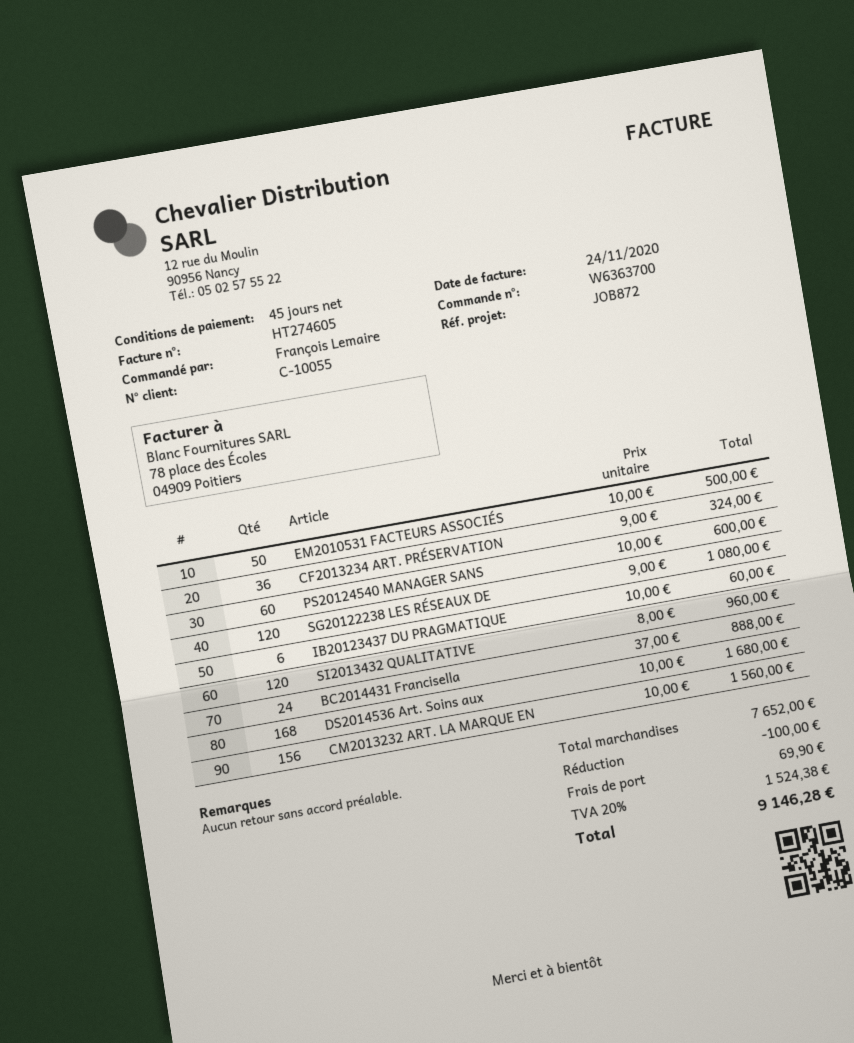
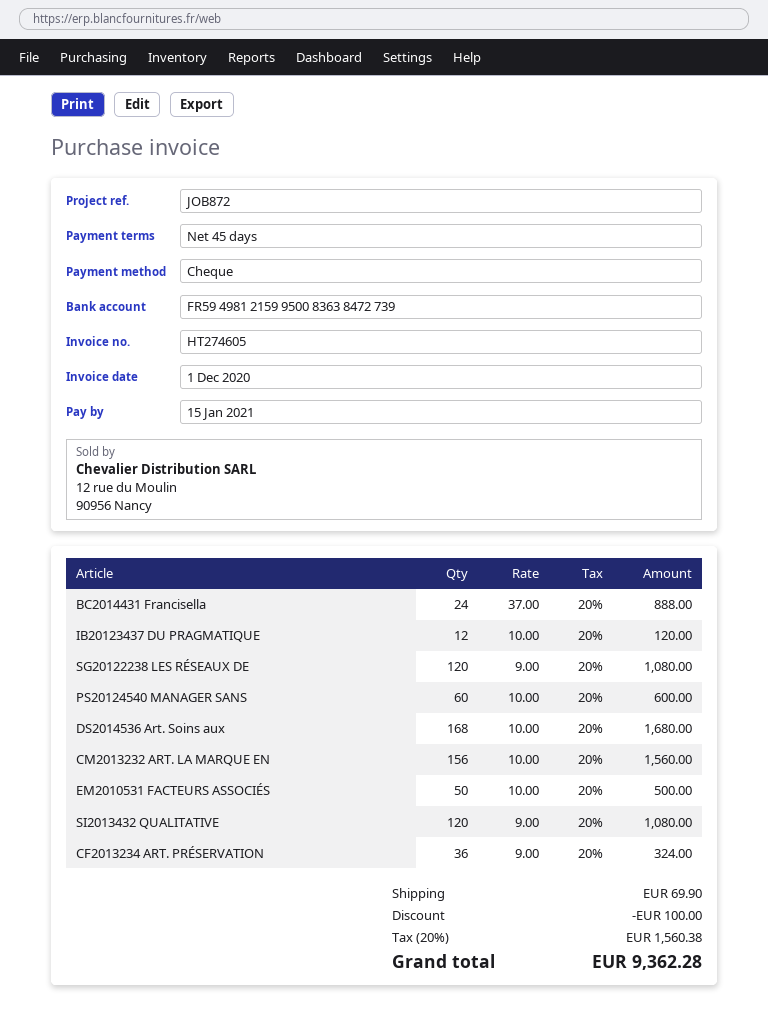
invoice date: 2020-11-24 -> 2020-12-01
IB20123437 DU PRAGMATIQUE: 6 x 10.00 = 60.00 -> 12 x 10.00 = 120.00
SI2013432 QUALITATIVE: 120 x 8.00 = 960.00 -> 120 x 9.00 = 1080.00
tax: 20% = 1524.38 -> 20% = 1560.38
total: 9146.28 -> 9362.28

